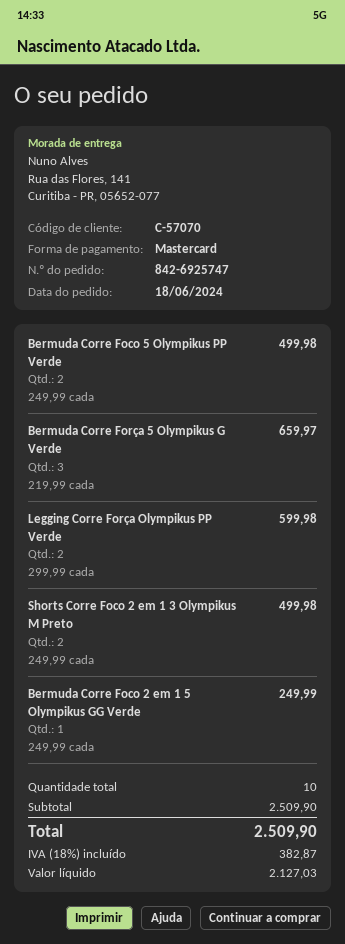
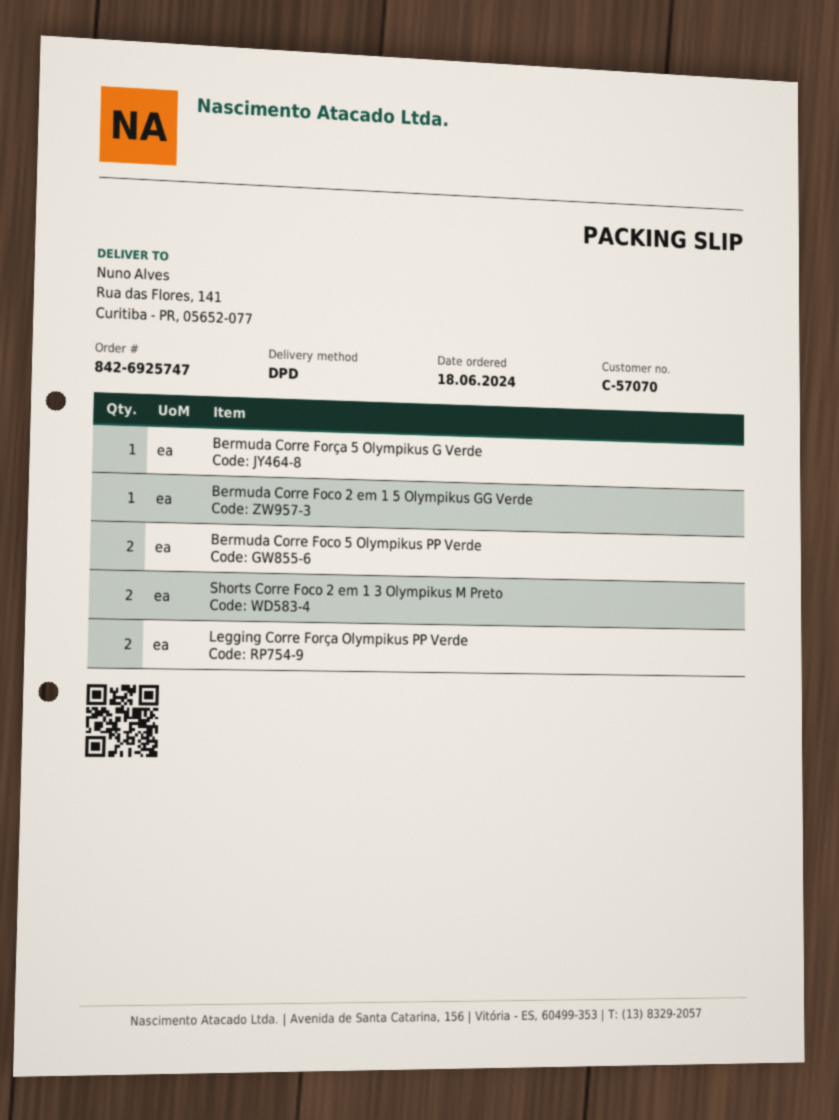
Bermuda Corre Força 5 Olympikus G Verde: 3 -> 1

